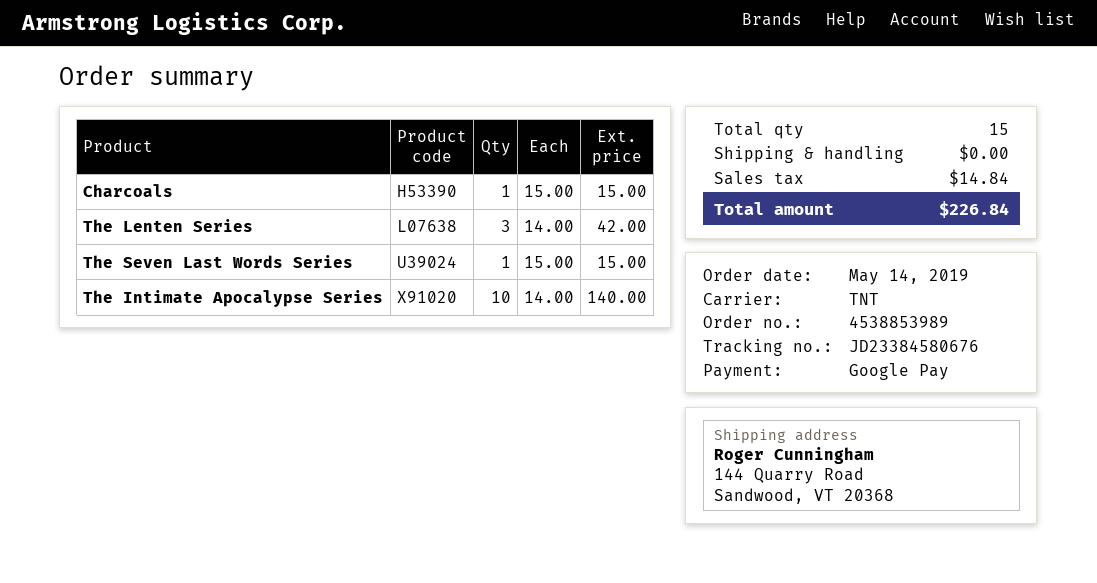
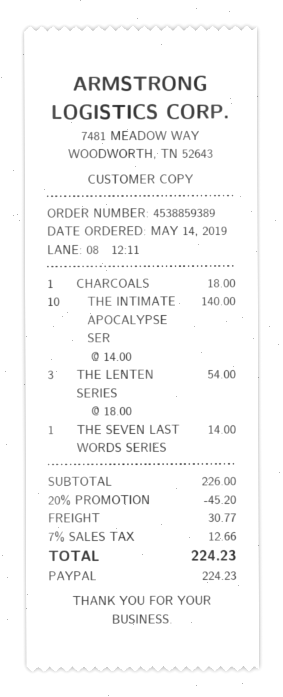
order number: 4538853989 -> 4538859389
payment method: Google Pay -> PayPal
Charcoals: 1 x 15.00 = 15.00 -> 1 x 18.00 = 18.00
The Lenten Series: 3 x 14.00 = 42.00 -> 3 x 18.00 = 54.00
The Seven Last Words Series: 1 x 15.00 = 15.00 -> 1 x 14.00 = 14.00
discount: none -> 20% = 45.20
shipping: 0.00 -> 30.77
tax: 14.84 -> 12.66
total: 226.84 -> 224.23

